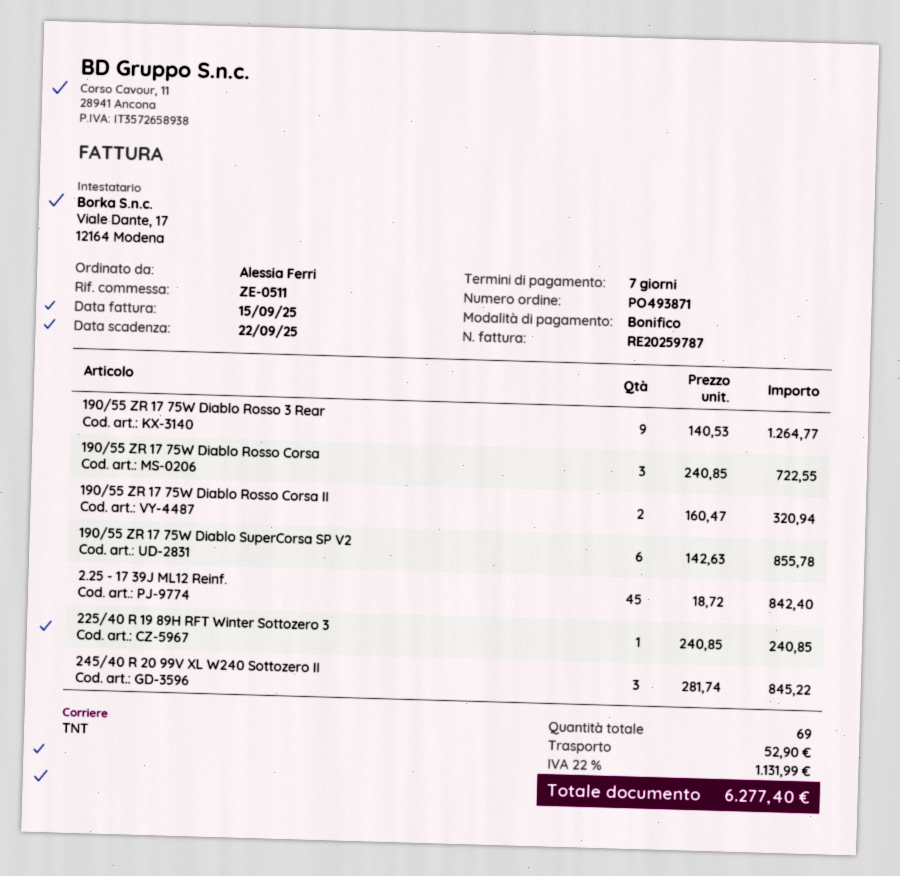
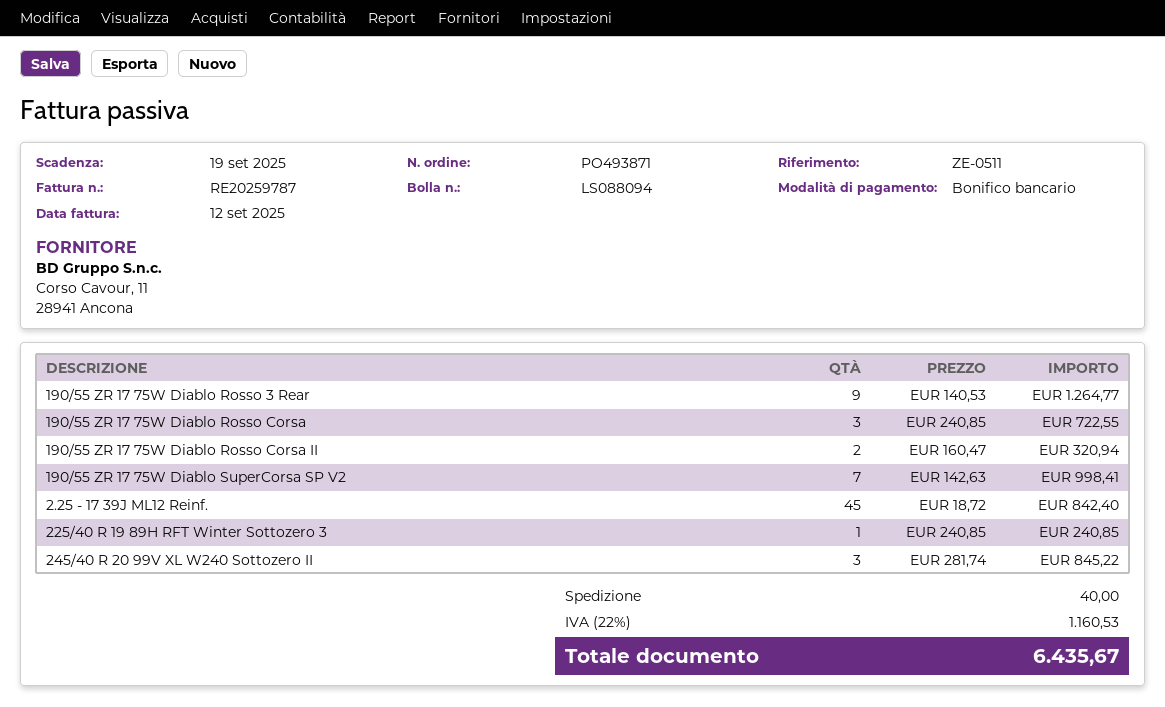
invoice date: 2025-09-15 -> 2025-09-12
due date: 2025-09-22 -> 2025-09-19
190/55 ZR 17 75W Diablo SuperCorsa SP V2: 6 x 142.63 = 855.78 -> 7 x 142.63 = 998.41
shipping: 52.90 -> 40.00
tax: 22% = 1131.99 -> 22% = 1160.53
total: 6277.40 -> 6435.67

